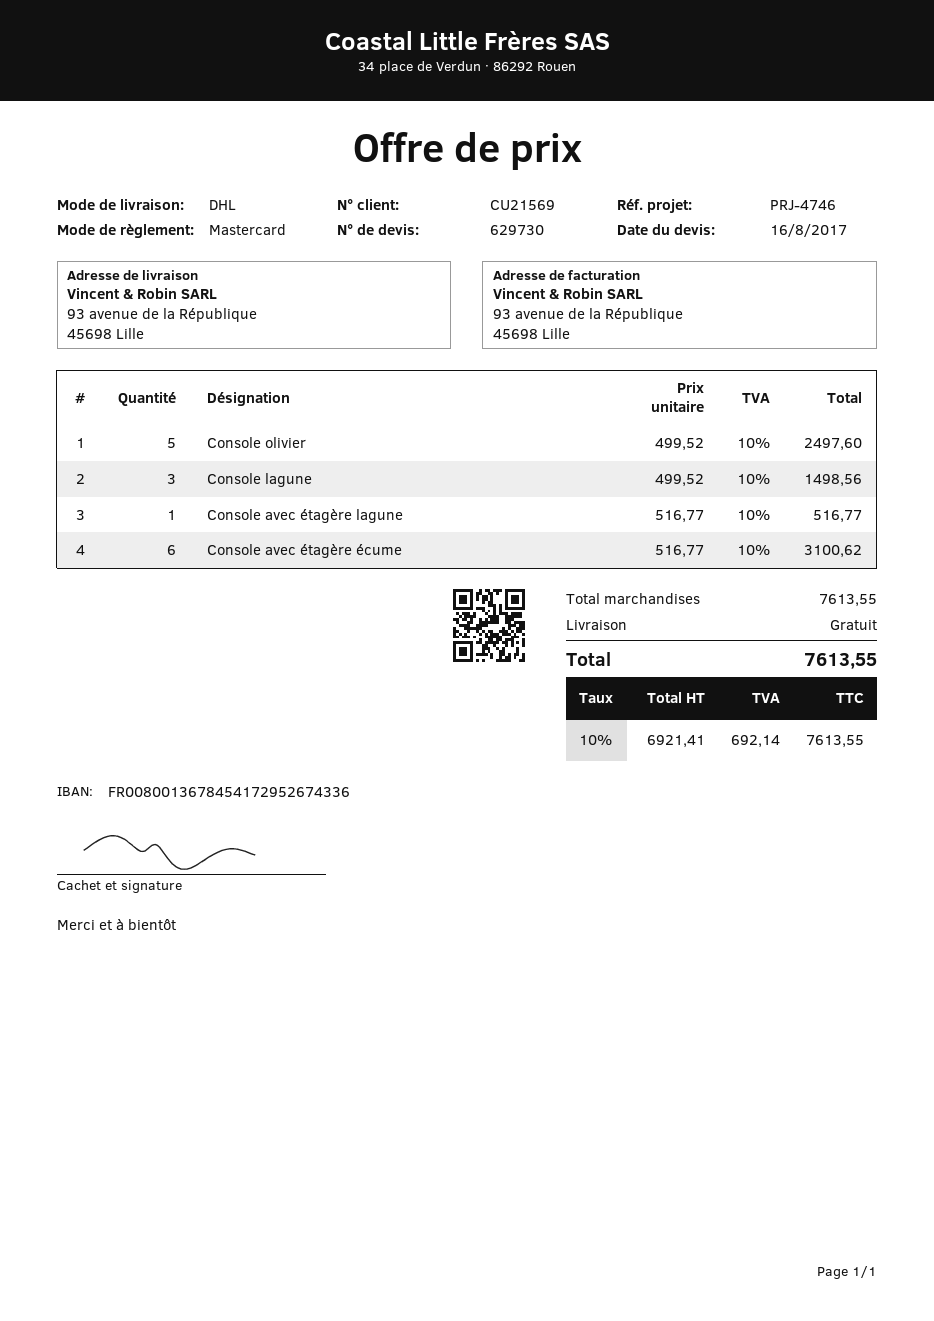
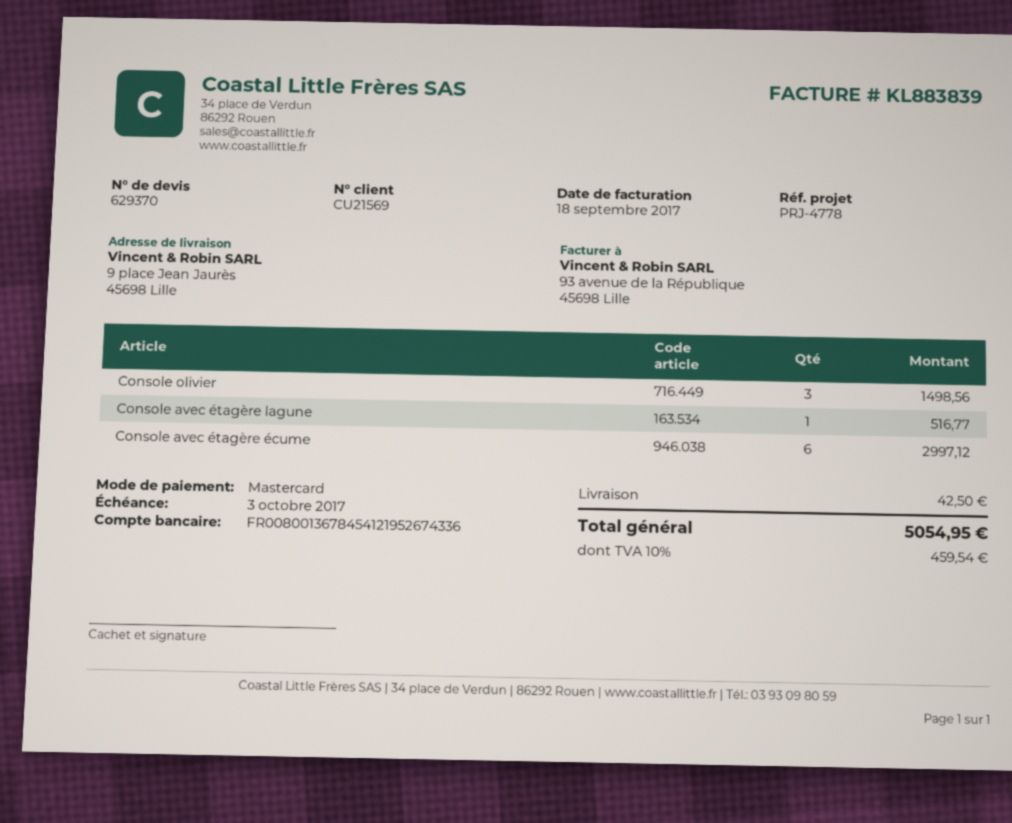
quote number: 629730 -> 629370
reference: PRJ-4746 -> PRJ-4778
bank account: FR0080013678454172952674336 -> FR0080013678454121952674336
ship to: 93 avenue de la République, 45698 Lille -> 9 place Jean Jaurès, 45698 Lille
Console olivier: 5 for 2497.60 -> 3 for 1498.56
Console lagune: 3 for 1498.56 -> none
Console avec étagère écume: 6 for 3100.62 -> 6 for 2997.12
shipping: 0.00 -> 42.50
tax: 10% = 692.14 -> 10% = 459.54
total: 7613.55 -> 5054.95

